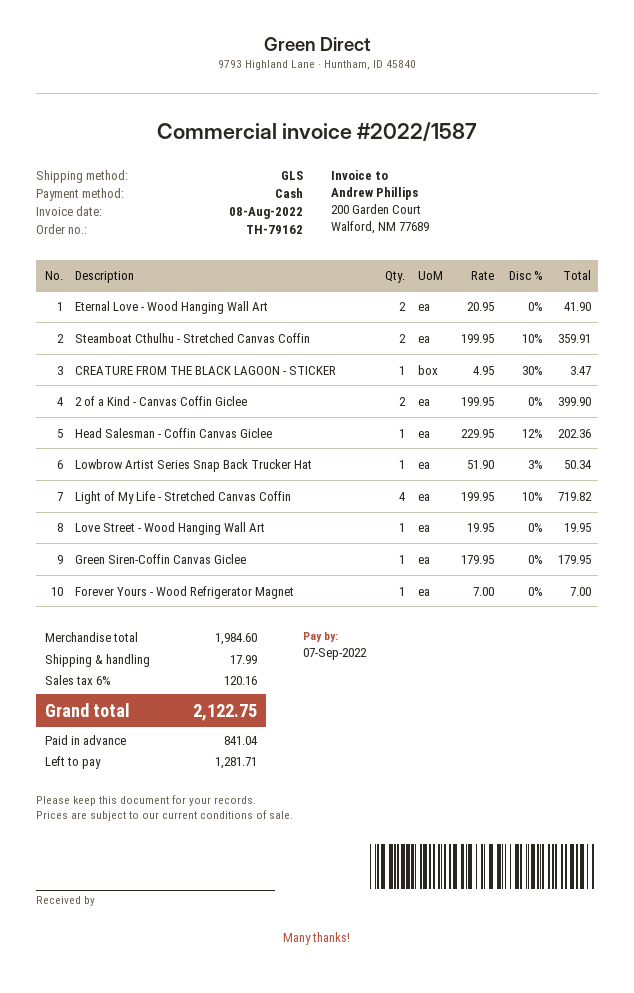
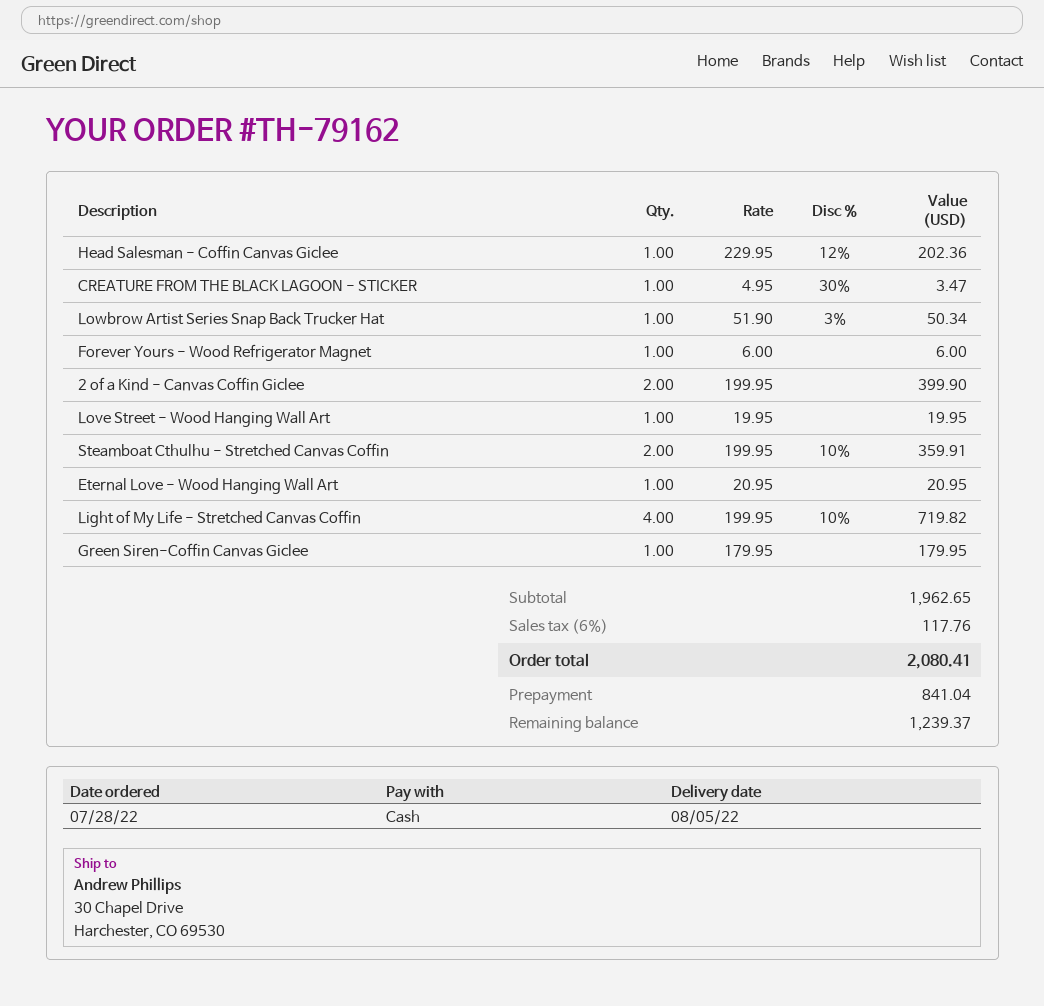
Eternal Love - Wood Hanging Wall Art: 2 x 20.95 = 41.90 -> 1 x 20.95 = 20.95
Forever Yours - Wood Refrigerator Magnet: 1 x 7.00 = 7.00 -> 1 x 6.00 = 6.00
subtotal: 1984.60 -> 1962.65
shipping: 17.99 -> none
tax: 6% = 120.16 -> 6% = 117.76
total: 2122.75 -> 2080.41
balance: 1281.71 -> 1239.37

